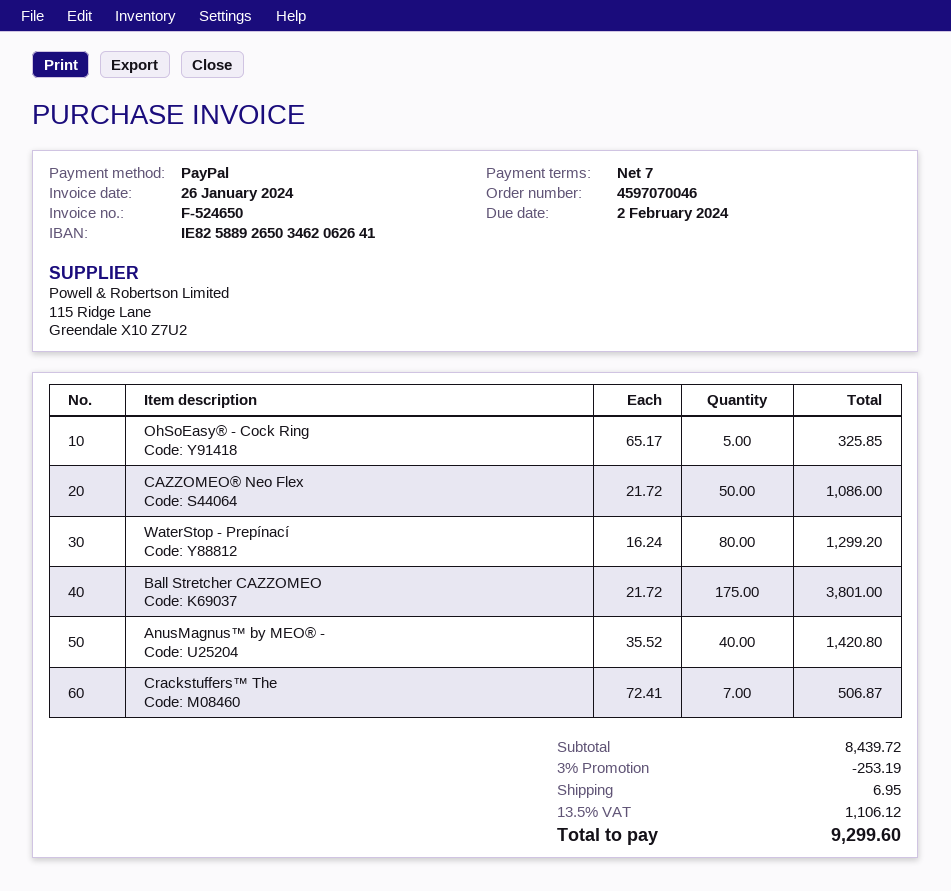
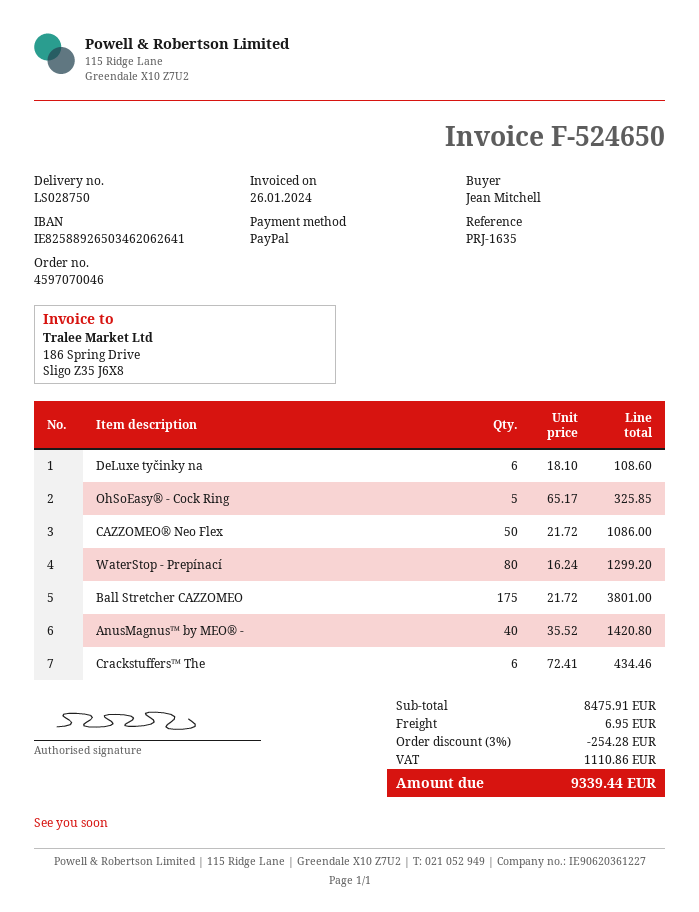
Crackstuffers™ The: 7 x 72.41 = 506.87 -> 6 x 72.41 = 434.46
DeLuxe tyčinky na: none -> 6 x 18.10 = 108.60
subtotal: 8439.72 -> 8475.91
discount: 3% = 253.19 -> 3% = 254.28
tax: 1106.12 -> 1110.86
total: 9299.60 -> 9339.44

